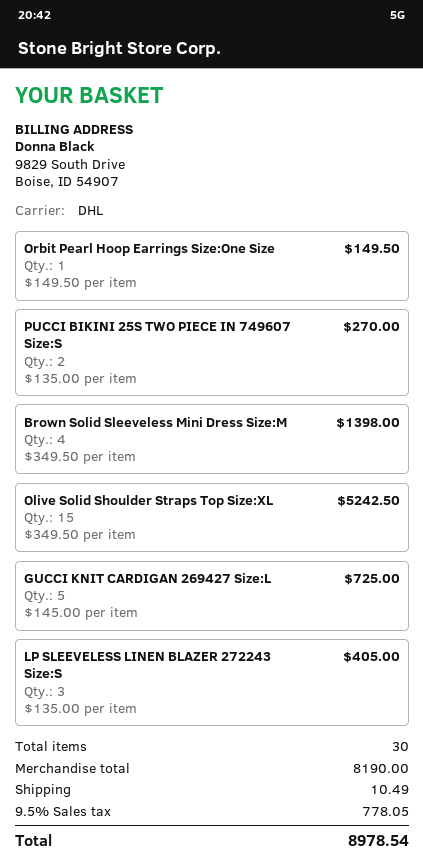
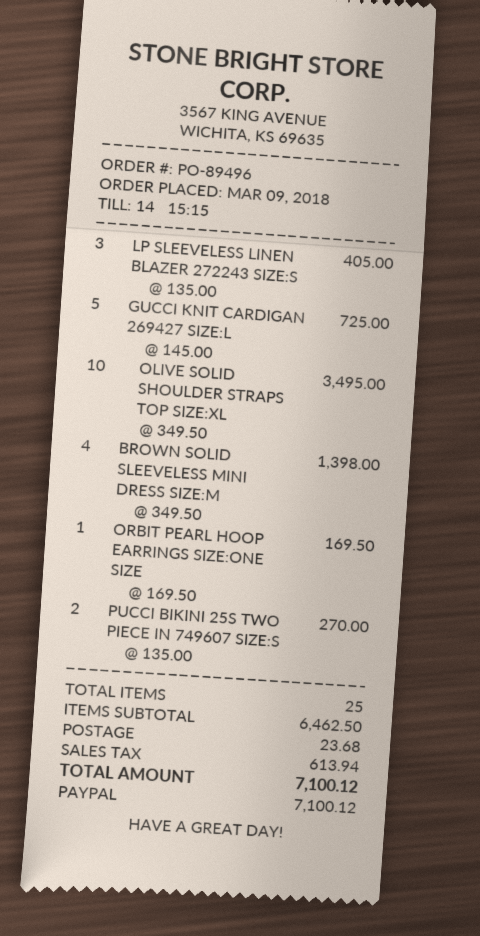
Orbit Pearl Hoop Earrings Size:One Size: 1 x 149.50 = 149.50 -> 1 x 169.50 = 169.50
Olive Solid Shoulder Straps Top Size:XL: 15 x 349.50 = 5242.50 -> 10 x 349.50 = 3495.00
total quantity: 30 -> 25
subtotal: 8190.00 -> 6462.50
shipping: 10.49 -> 23.68
tax: 778.05 -> 613.94
total: 8978.54 -> 7100.12

